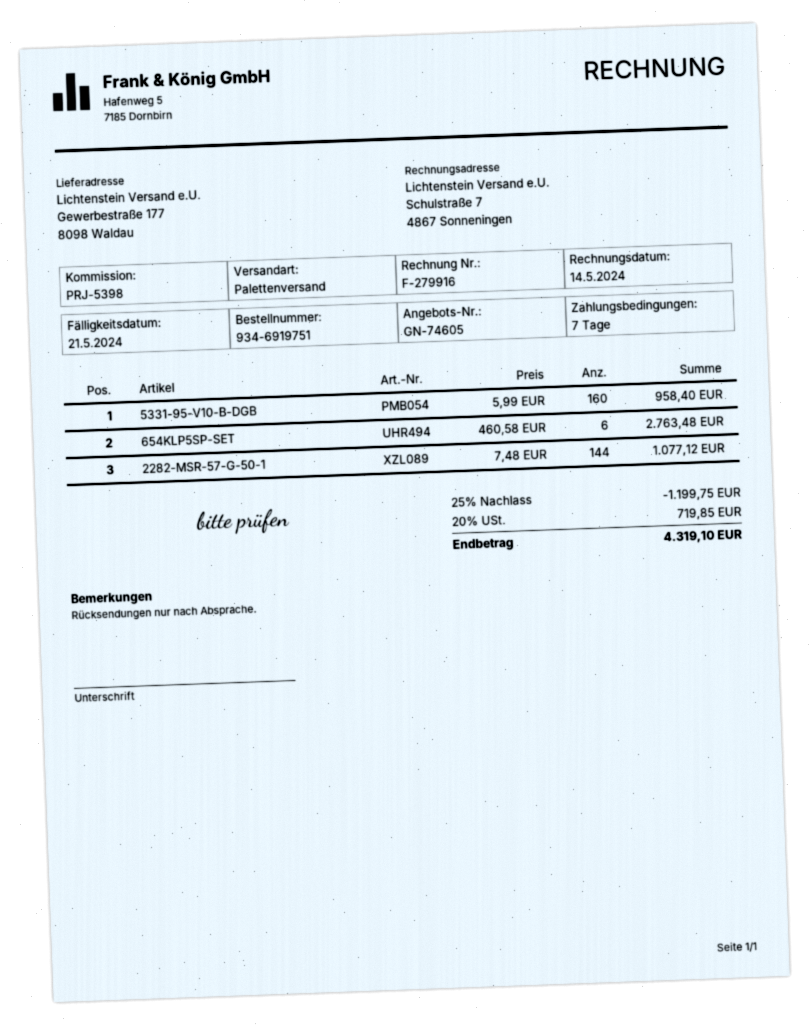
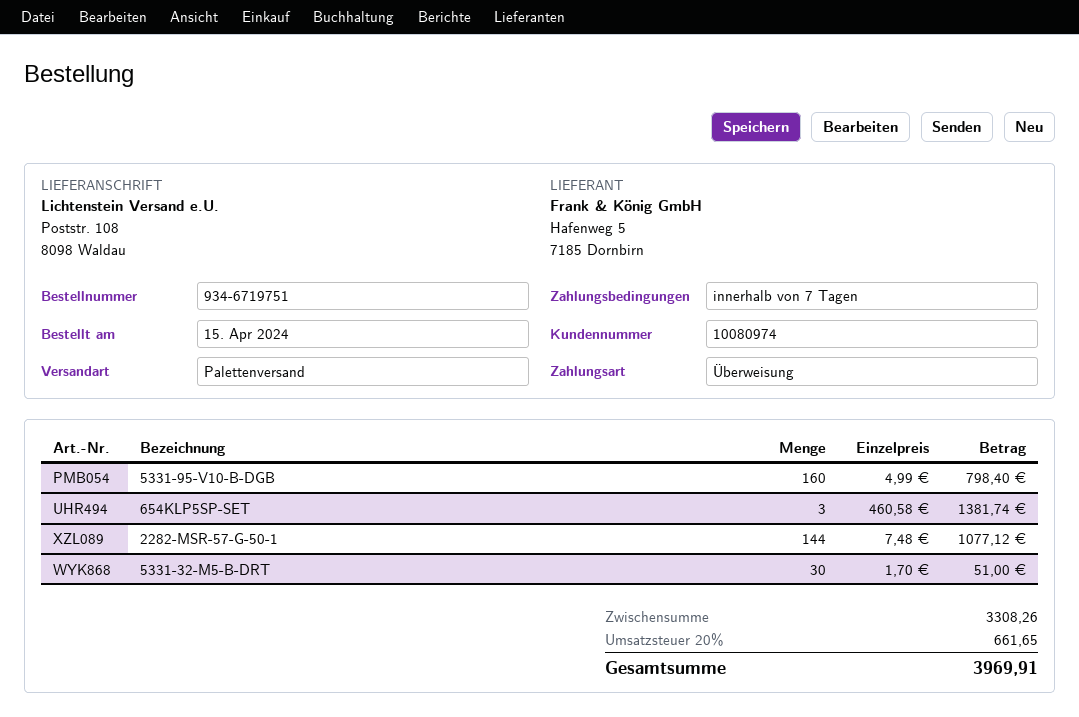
order number: 934-6919751 -> 934-6719751
ship to: Gewerbestraße 177, 8098 Waldau -> Poststr. 108, 8098 Waldau
5331-95-V10-B-DGB: 160 x 5.99 = 958.40 -> 160 x 4.99 = 798.40
654KLP5SP-SET: 6 x 460.58 = 2763.48 -> 3 x 460.58 = 1381.74
5331-32-M5-B-DRT: none -> 30 x 1.70 = 51.00
discount: 25% = 1199.75 -> none
tax: 20% = 719.85 -> 20% = 661.65
total: 4319.10 -> 3969.91

